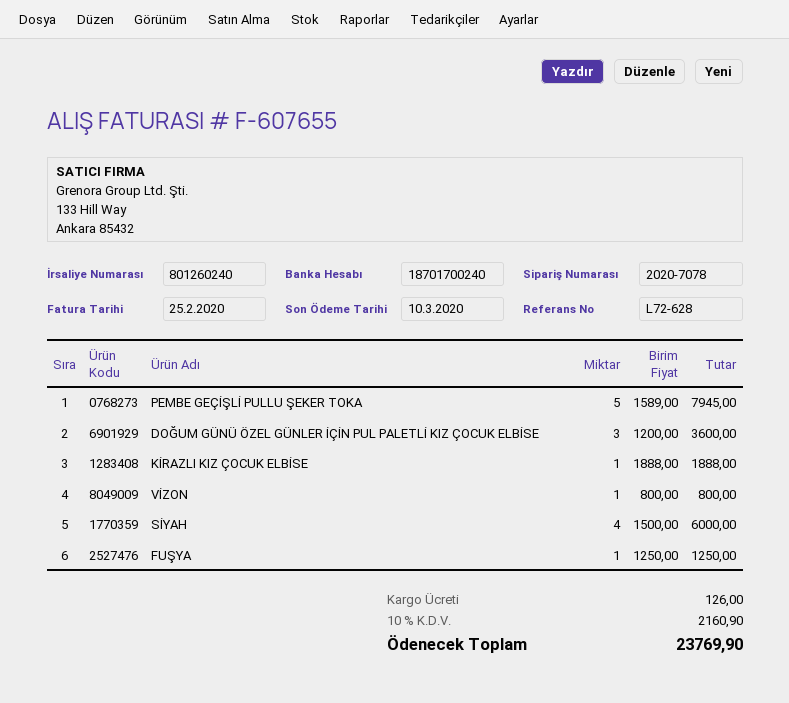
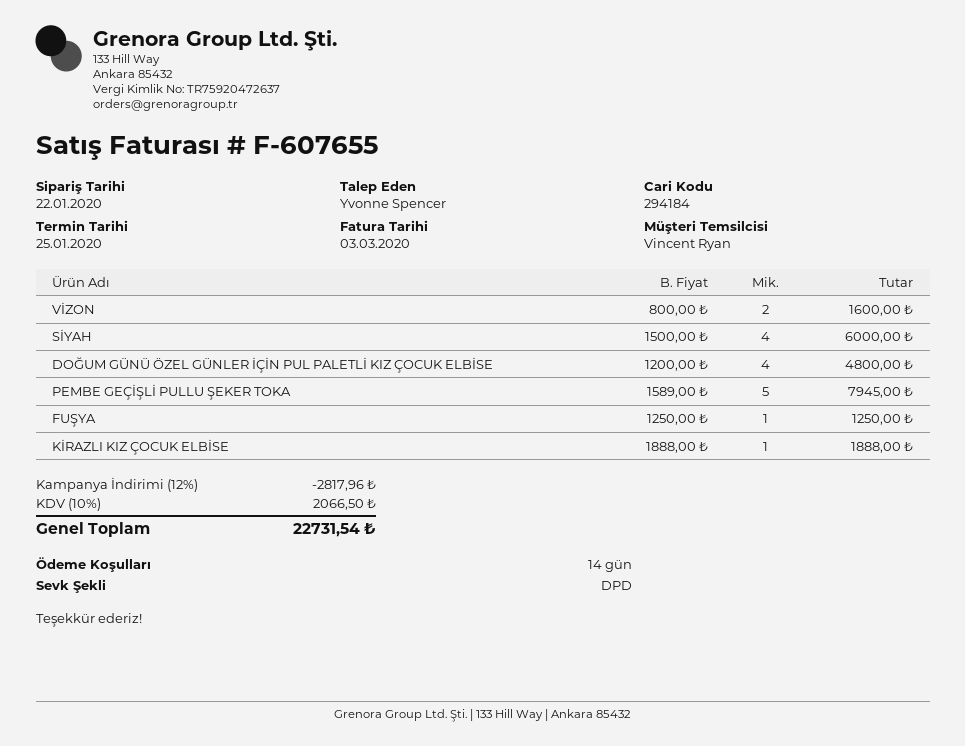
invoice date: 2020-02-25 -> 2020-03-03
DOĞUM GÜNÜ ÖZEL GÜNLER İÇİN PUL PALETLİ KIZ ÇOCUK ELBİSE: 3 x 1200.00 = 3600.00 -> 4 x 1200.00 = 4800.00
VİZON: 1 x 800.00 = 800.00 -> 2 x 800.00 = 1600.00
discount: none -> 12% = 2817.96
shipping: 126.00 -> none
tax: 10% = 2160.90 -> 10% = 2066.50
total: 23769.90 -> 22731.54

